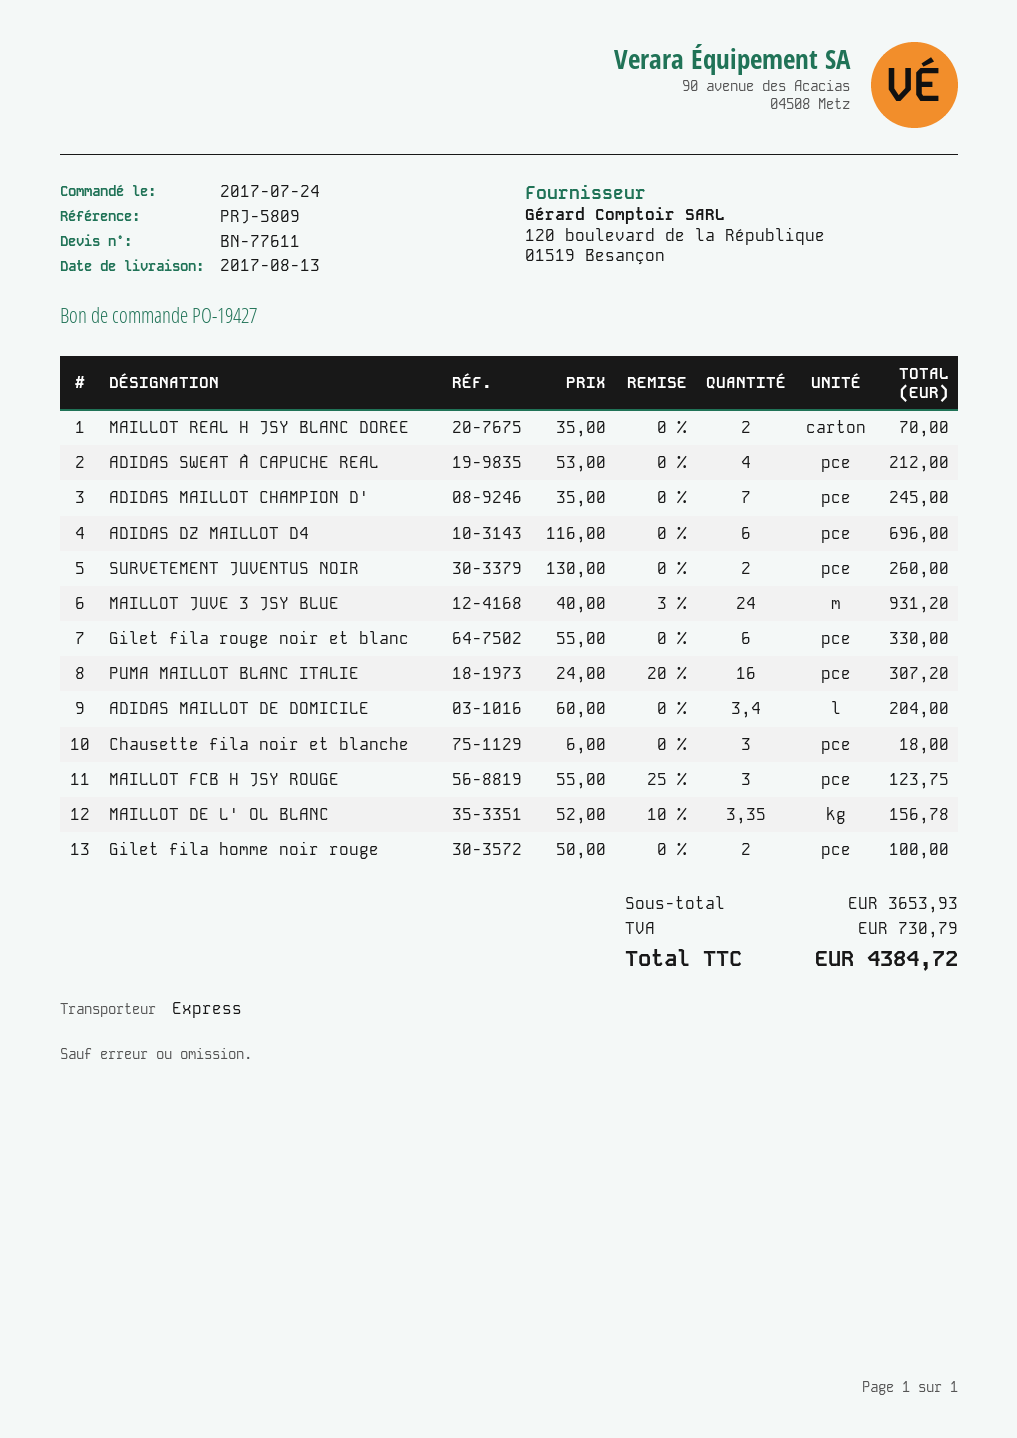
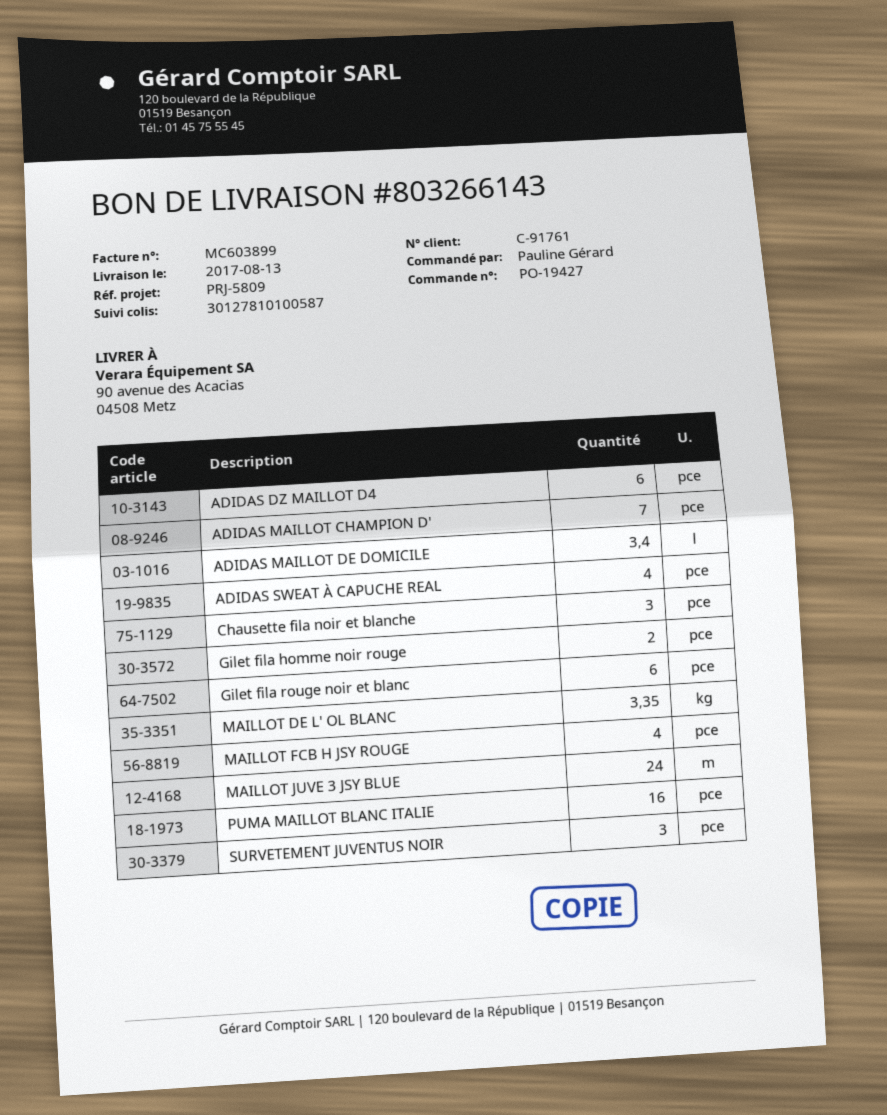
MAILLOT REAL H JSY BLANC DOREE: 2 -> none
SURVETEMENT JUVENTUS NOIR: 2 -> 3
MAILLOT FCB H JSY ROUGE: 3 -> 4

